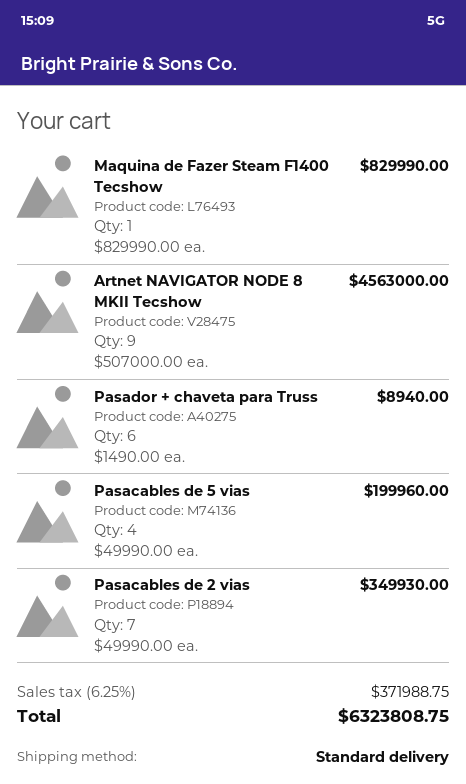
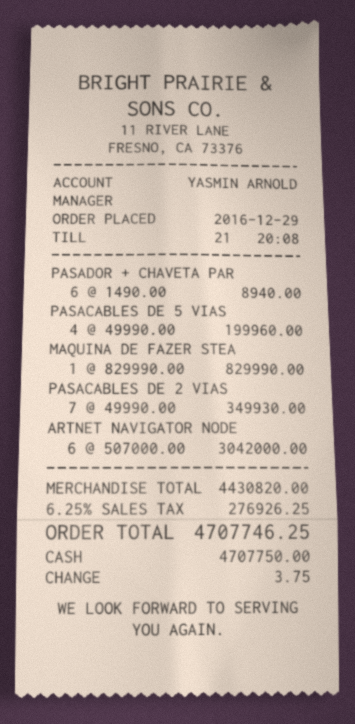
Artnet NAVIGATOR NODE 8 MKII Tecshow: 9 x 507000.00 = 4563000.00 -> 6 x 507000.00 = 3042000.00
tax: 6.25% = 371988.75 -> 6.25% = 276926.25
total: 6323808.75 -> 4707746.25

